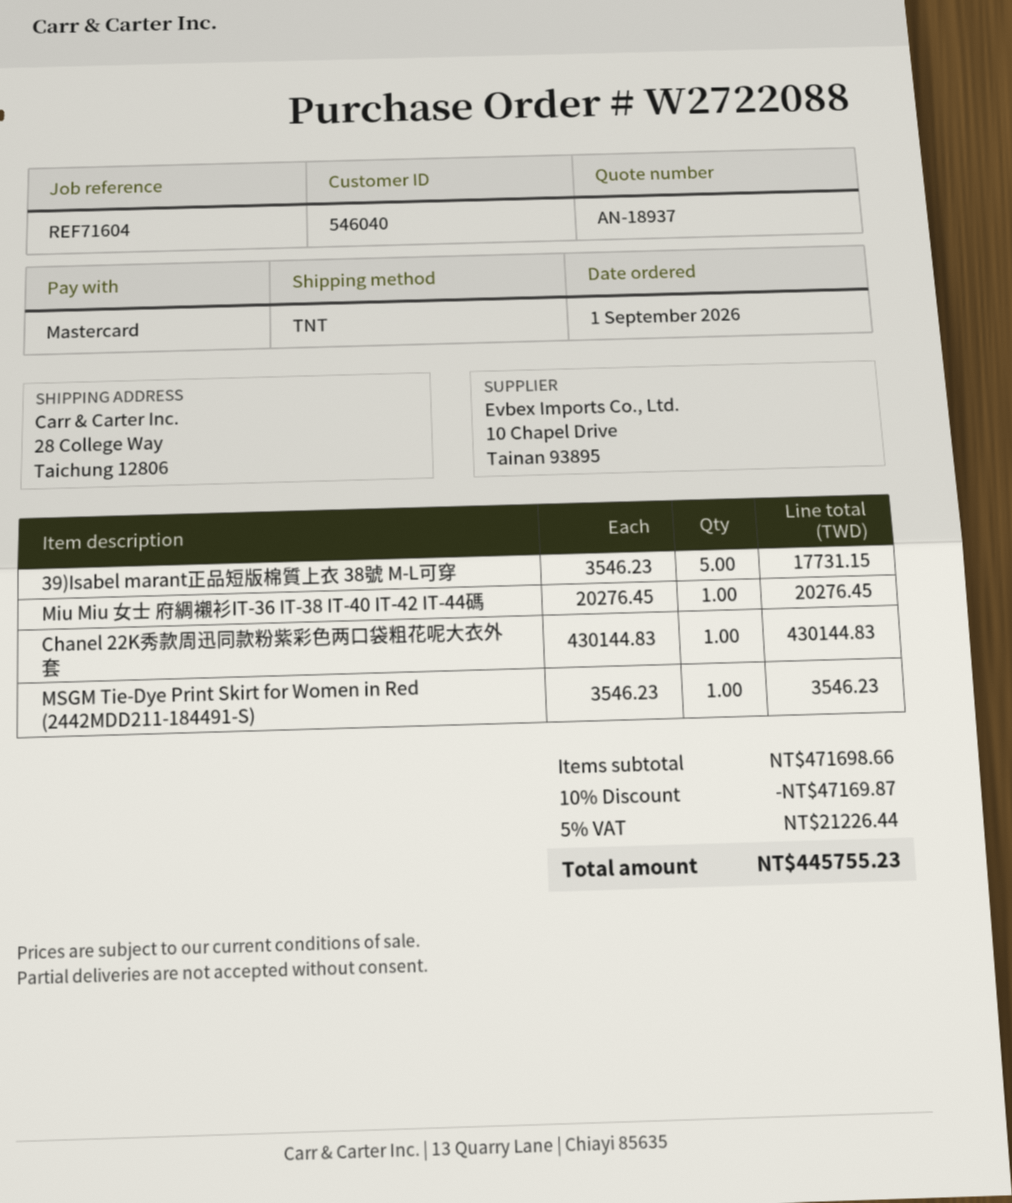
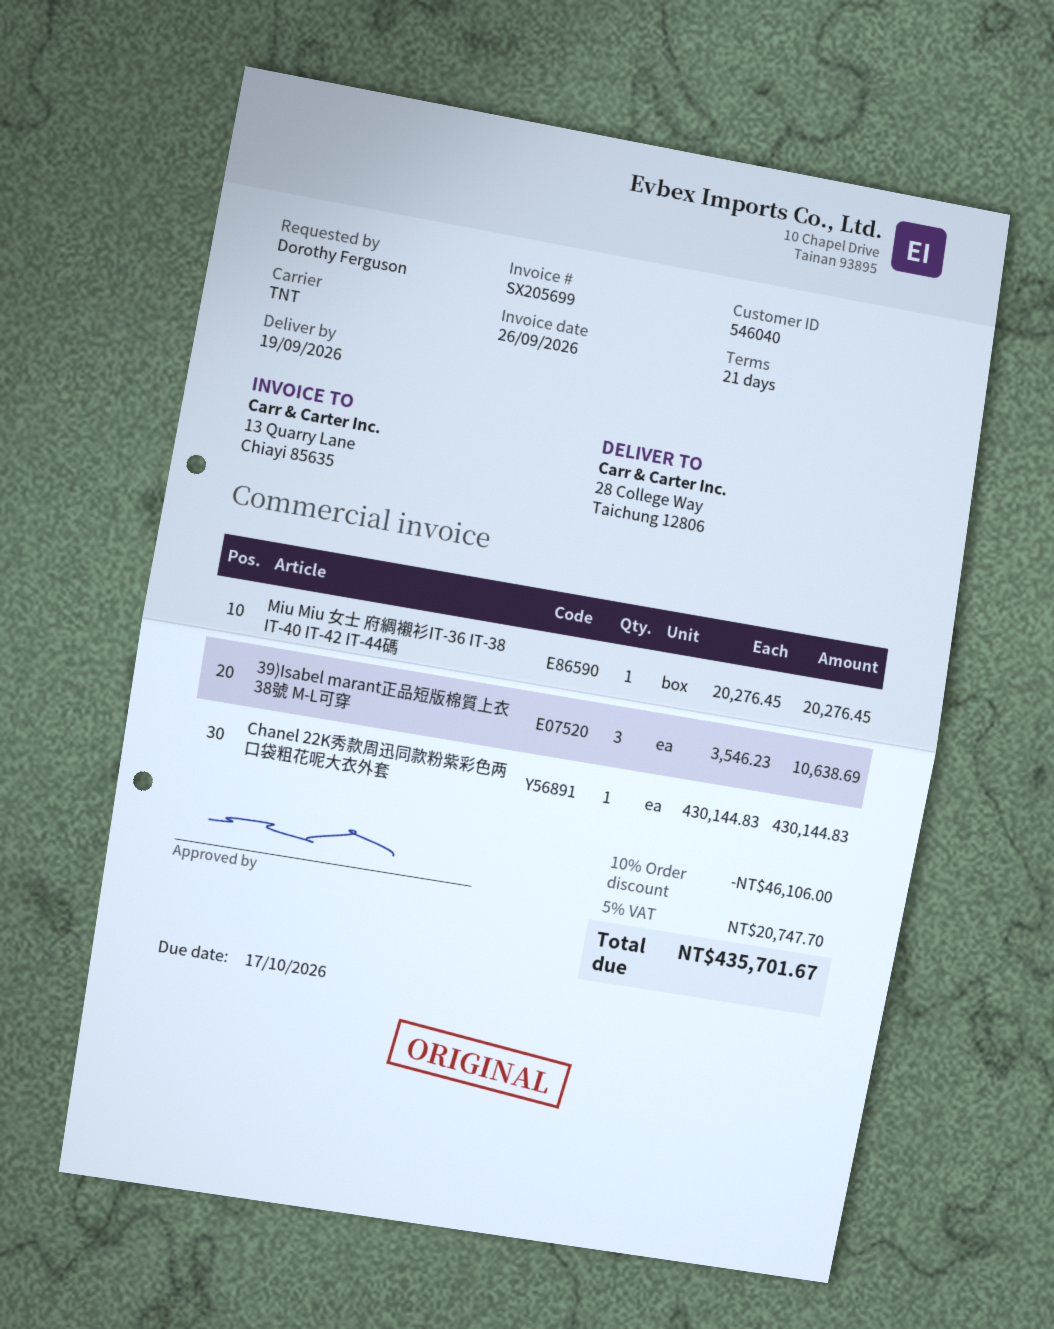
39)Isabel marant正品短版棉質上衣 38號 M-L可穿: 5 x 3546.23 = 17731.15 -> 3 x 3546.23 = 10638.69
MSGM Tie-Dye Print Skirt for Women in Red (2442MDD211-184491-S): 1 x 3546.23 = 3546.23 -> none
discount: 10% = 47169.87 -> 10% = 46106.00
tax: 5% = 21226.44 -> 5% = 20747.70
total: 445755.23 -> 435701.67

